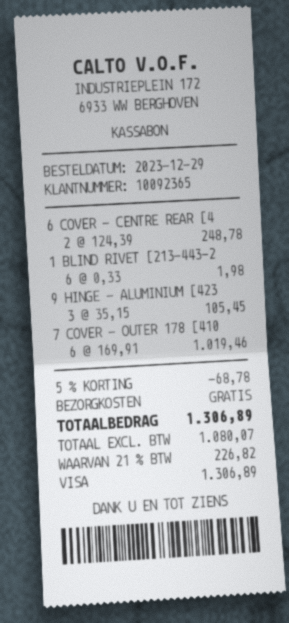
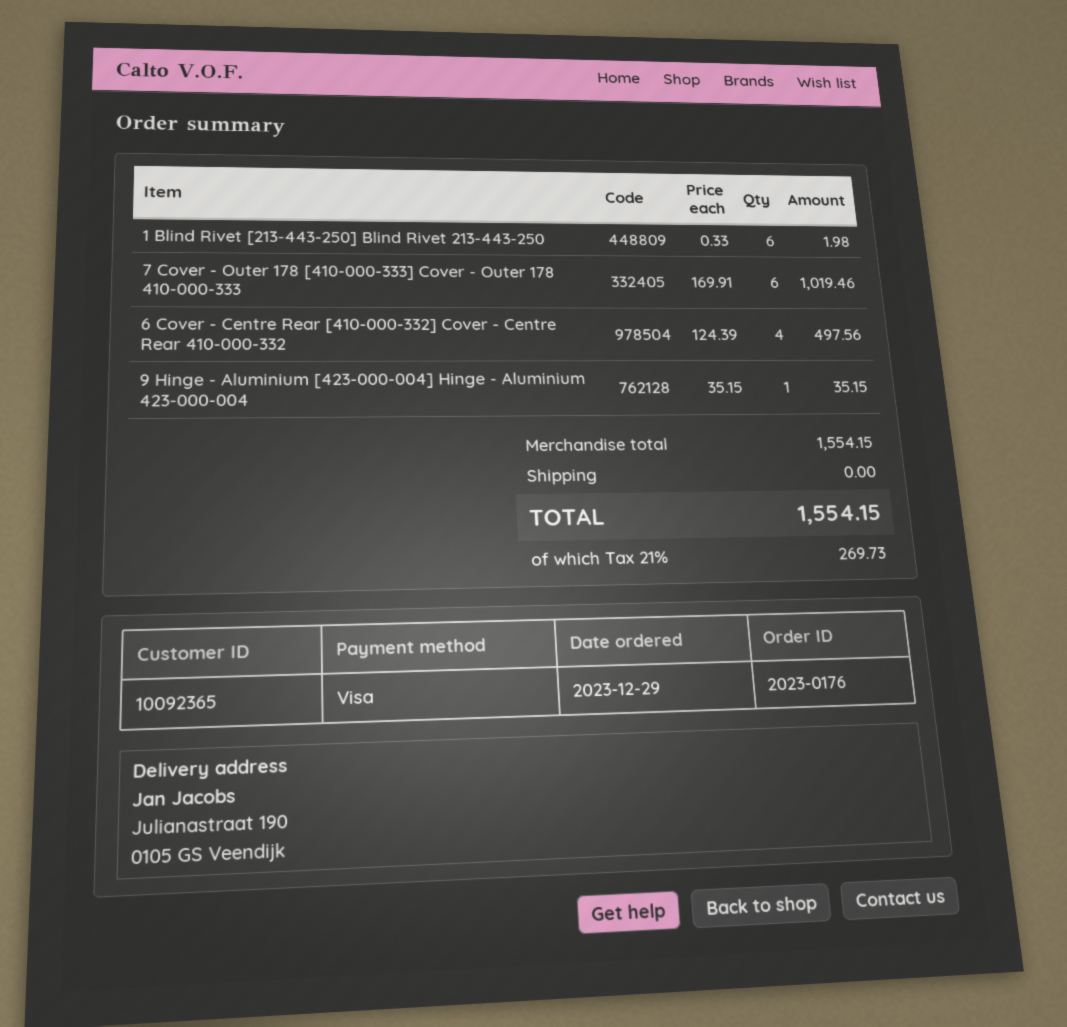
6 COVER - CENTRE REAR [4: 2 x 124.39 = 248.78 -> 4 x 124.39 = 497.56
9 HINGE - ALUMINIUM [423: 3 x 35.15 = 105.45 -> 1 x 35.15 = 35.15
discount: 5% = 68.78 -> none
tax: 21% = 226.82 -> 21% = 269.73
total: 1306.89 -> 1554.15

